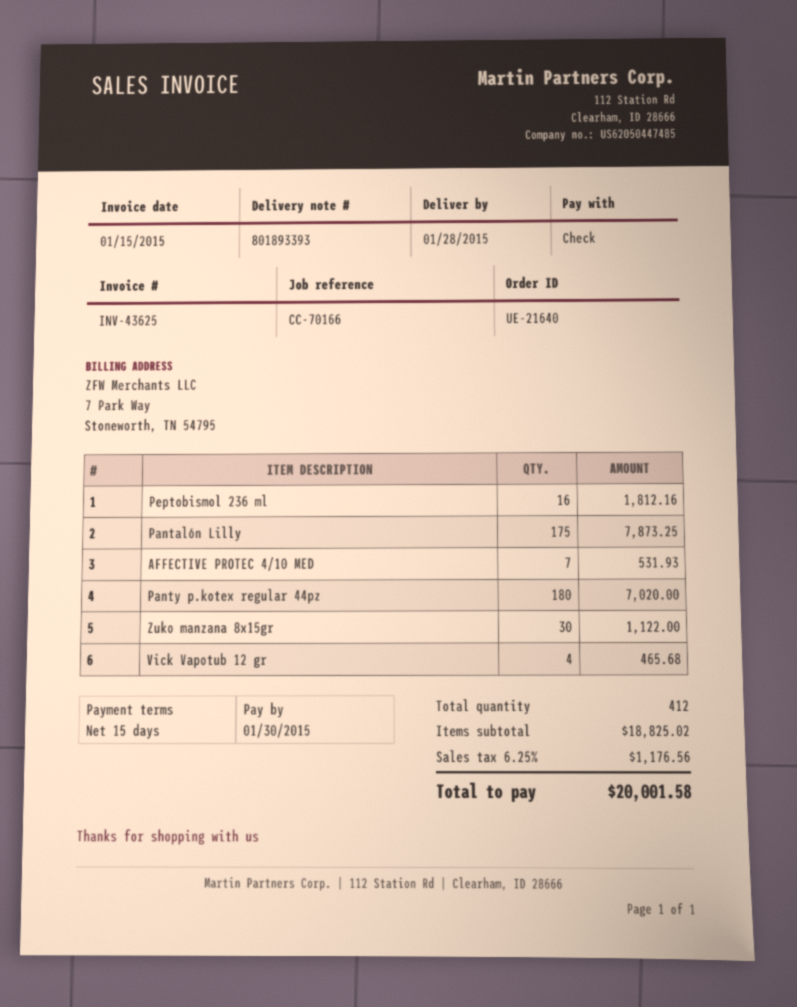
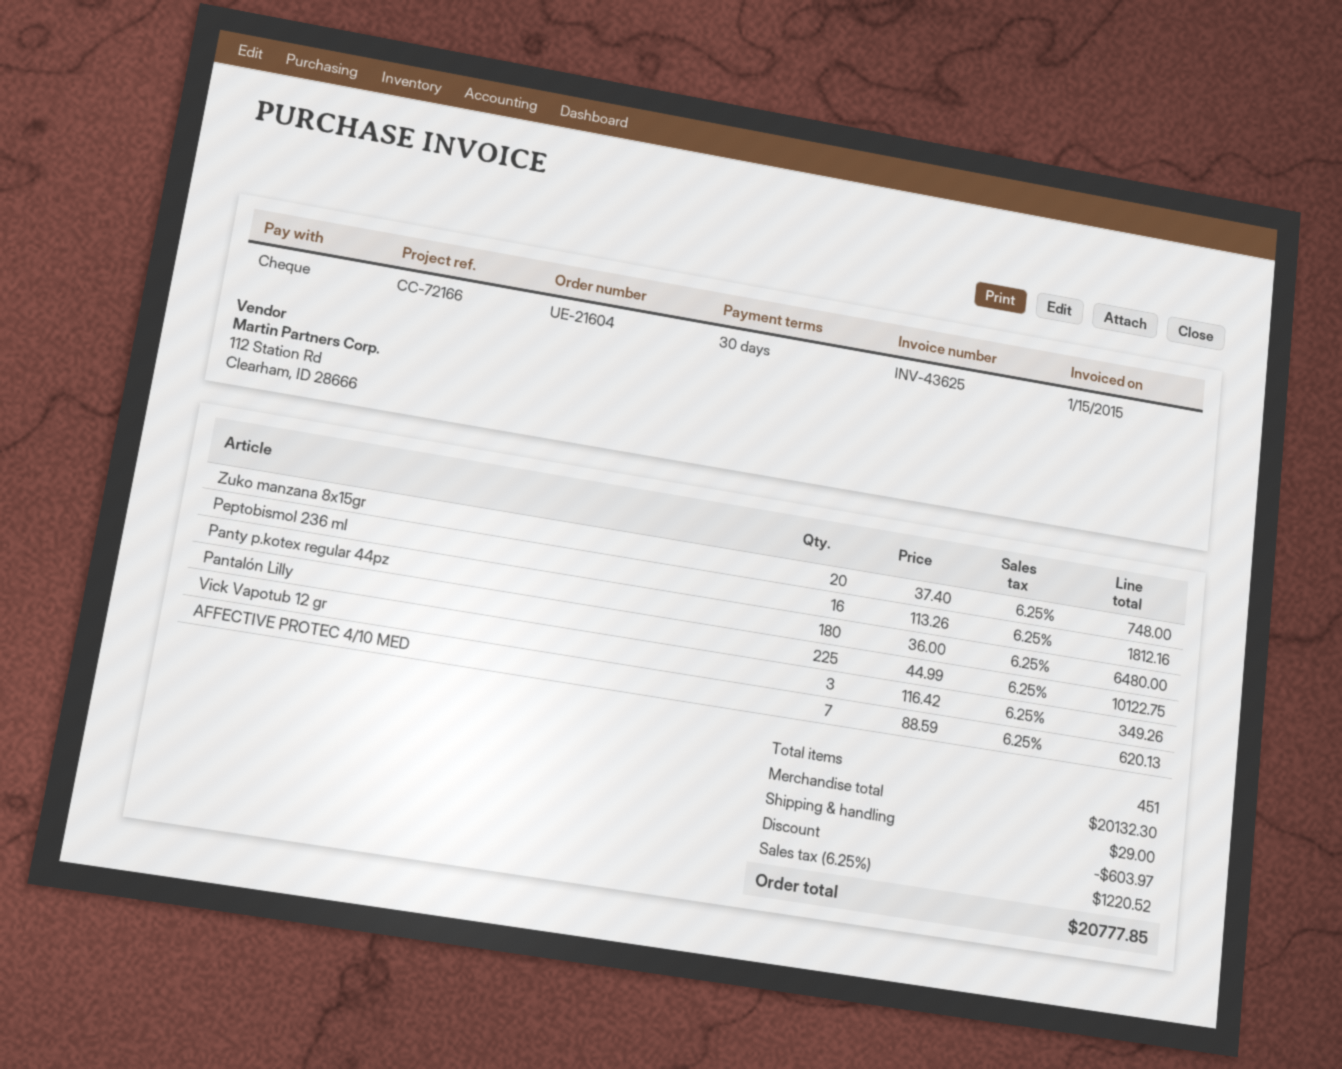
order number: UE-21640 -> UE-21604
payment terms: 15 days -> 30 days
reference: CC-70166 -> CC-72166
Pantalón Lilly: 175 for 7873.25 -> 225 for 10122.75
AFFECTIVE PROTEC 4/10 MED: 7 for 531.93 -> 7 for 620.13
Panty p.kotex regular 44pz: 180 for 7020.00 -> 180 for 6480.00
Zuko manzana 8x15gr: 30 for 1122.00 -> 20 for 748.00
Vick Vapotub 12 gr: 4 for 465.68 -> 3 for 349.26
total quantity: 412 -> 451
subtotal: 18825.02 -> 20132.30
discount: none -> 603.97
shipping: none -> 29.00
tax: 6.25% = 1176.56 -> 6.25% = 1220.52
total: 20001.58 -> 20777.85

